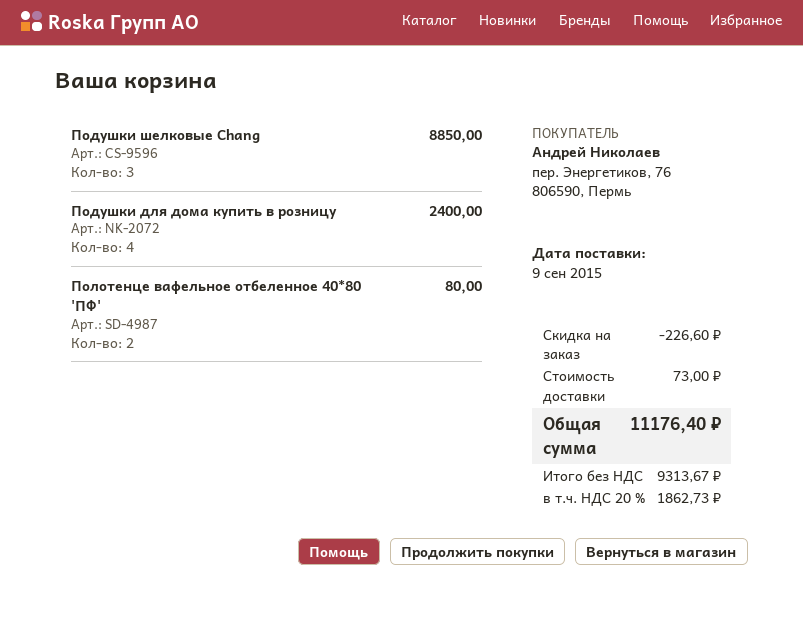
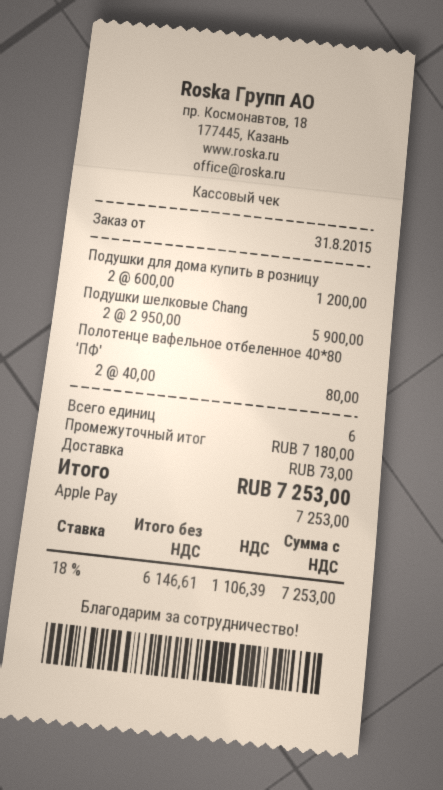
Подушки шелковые Chang: 3 for 8850.00 -> 2 for 5900.00
Подушки для дома купить в розницу: 4 for 2400.00 -> 2 for 1200.00
discount: 226.60 -> none
net: 9313.67 -> 6146.61
tax: 20% = 1862.73 -> 18% = 1106.39
total: 11176.40 -> 7253.00

